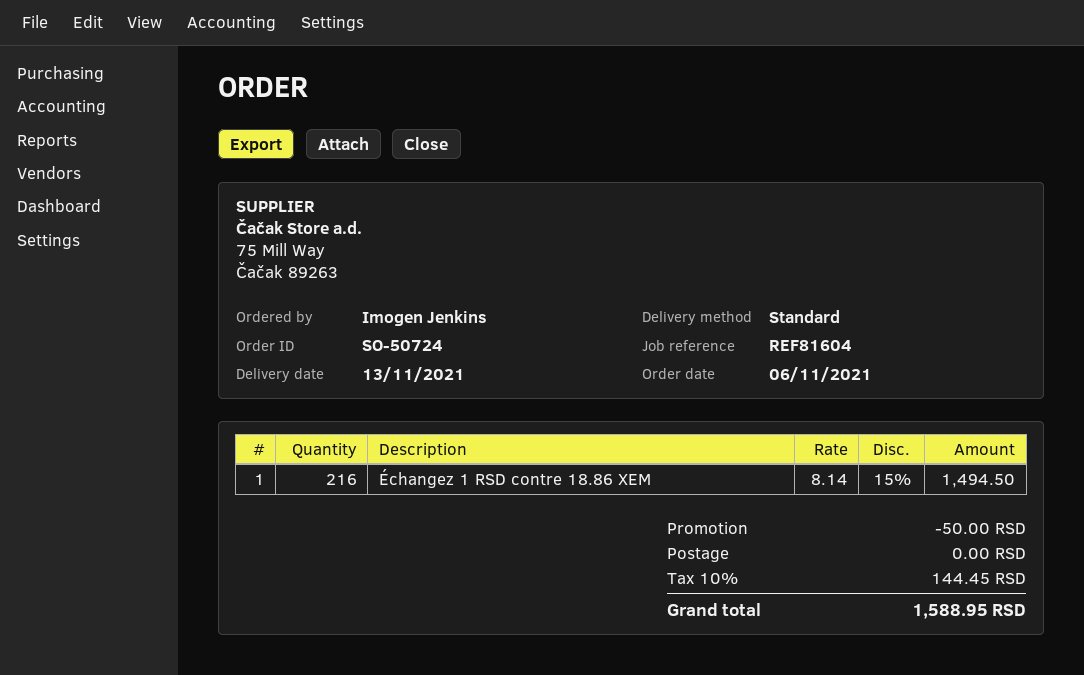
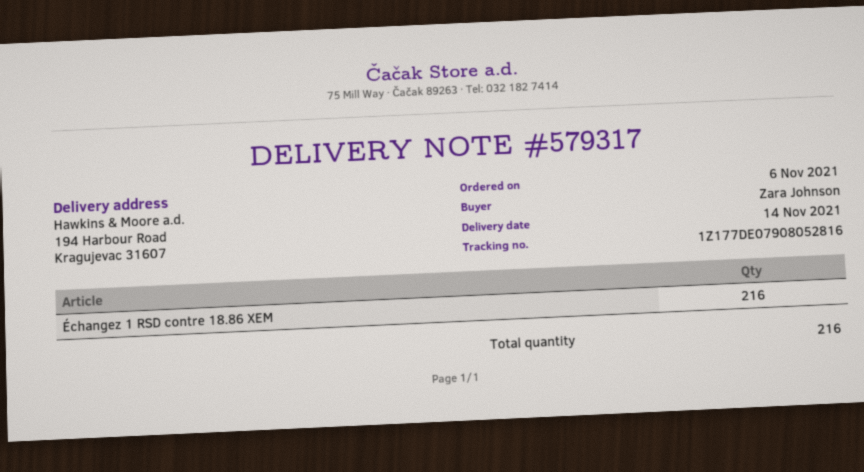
delivery date: 2021-11-13 -> 2021-11-14
ordered by: Imogen Jenkins -> Zara Johnson

